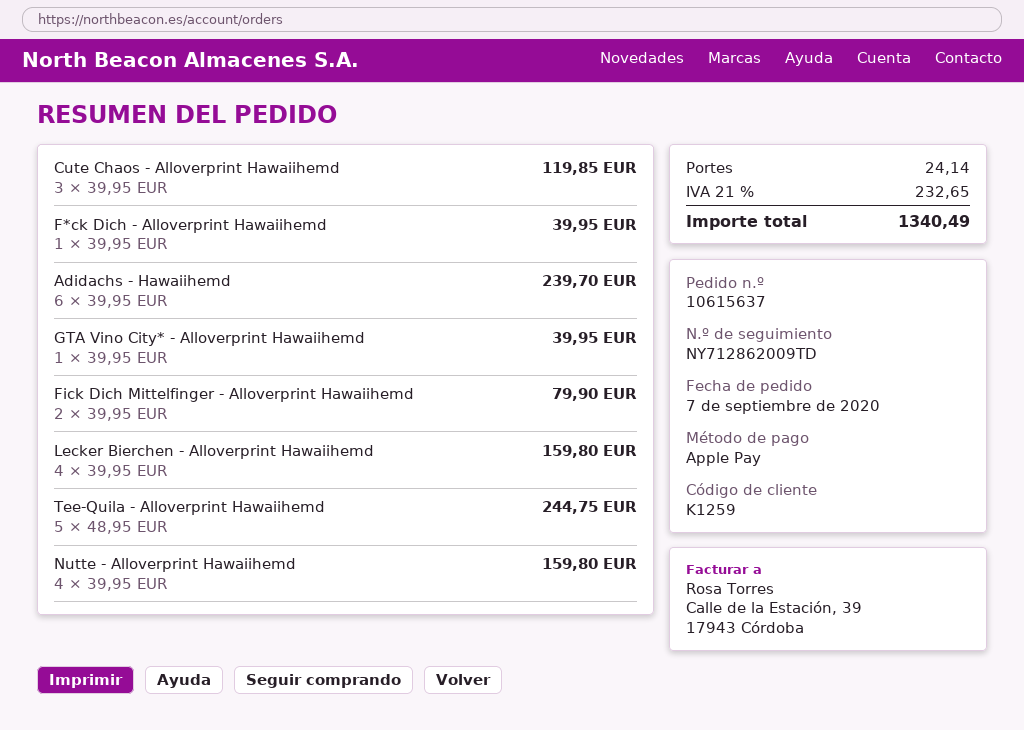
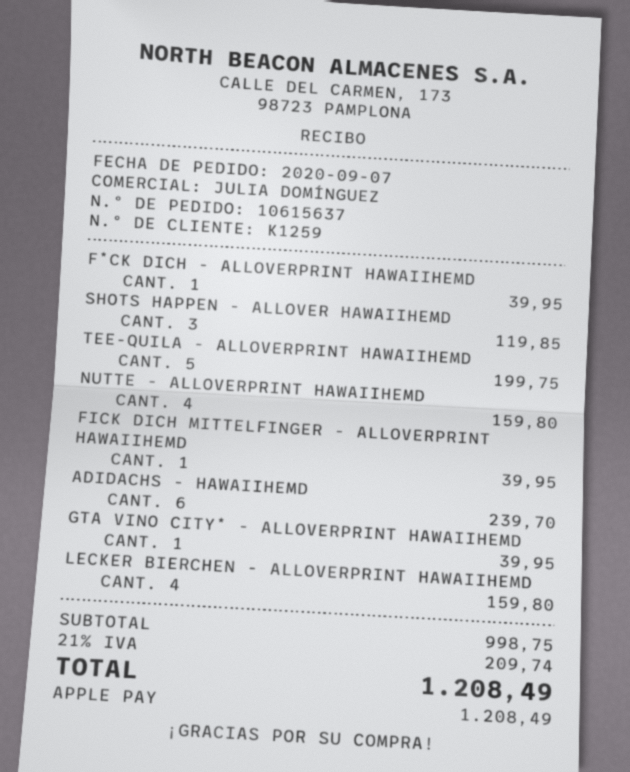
Cute Chaos - Alloverprint Hawaiihemd: 3 for 119.85 -> none
Fick Dich Mittelfinger - Alloverprint Hawaiihemd: 2 for 79.90 -> 1 for 39.95
Tee-Quila - Alloverprint Hawaiihemd: 5 for 244.75 -> 5 for 199.75
SHOTS HAPPEN - ALLOVER HAWAIIHEMD: none -> 3 for 119.85
shipping: 24.14 -> none
tax: 21% = 232.65 -> 21% = 209.74
total: 1340.49 -> 1208.49

